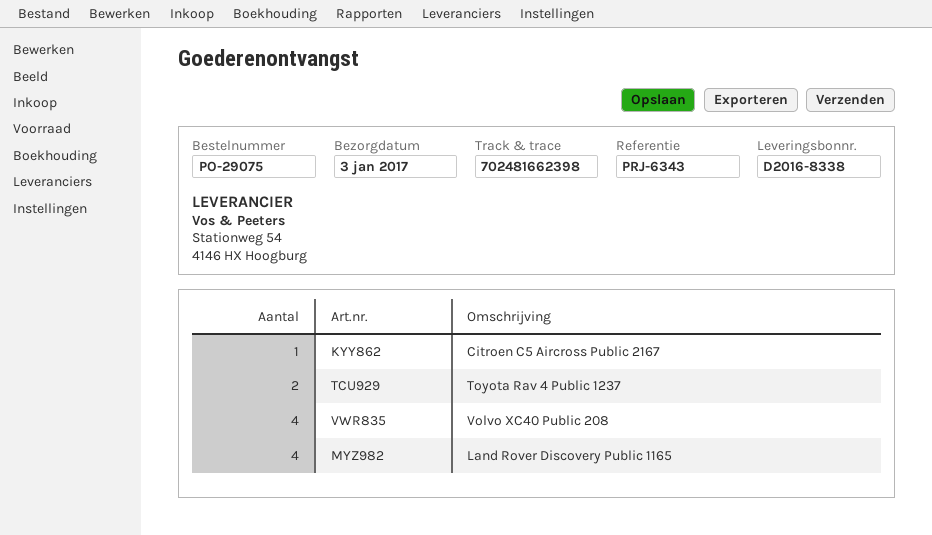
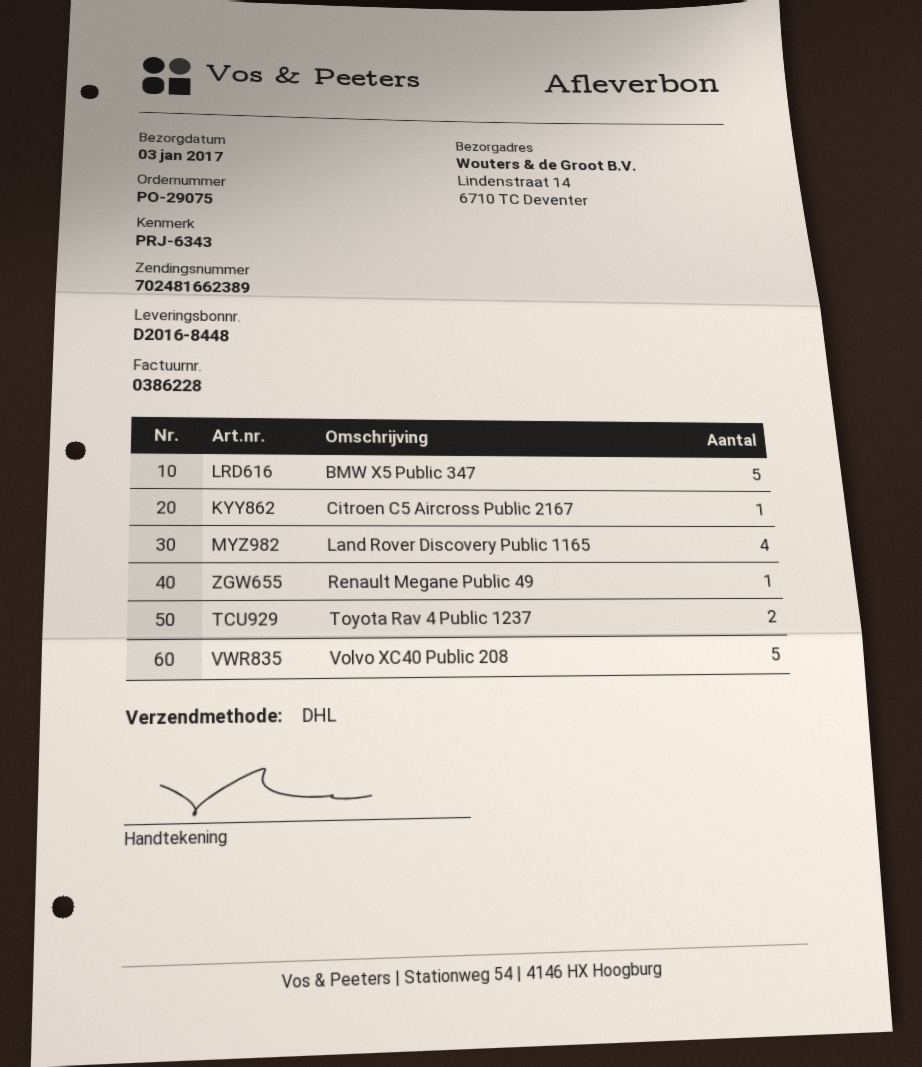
delivery note number: D2016-8338 -> D2016-8448
tracking number: 702481662398 -> 702481662389
Volvo XC40 Public 208: 4 -> 5
BMW X5 Public 347: none -> 5
Renault Megane Public 49: none -> 1

